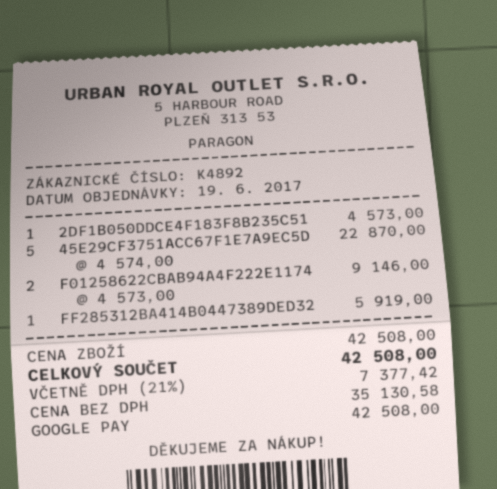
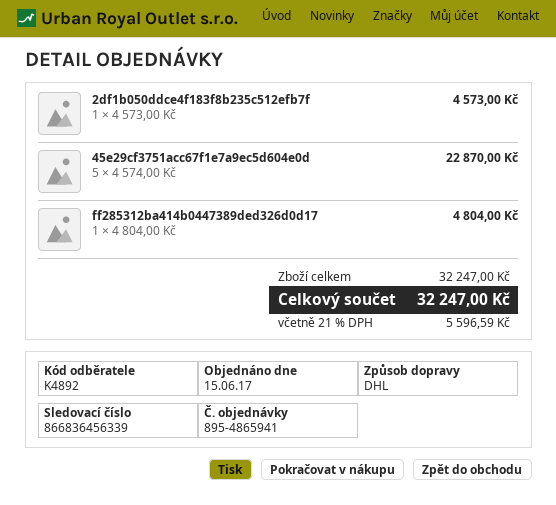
order date: 2017-06-19 -> 2017-06-15
F01258622CBAB94A4F222E1174: 2 x 4573.00 = 9146.00 -> none
FF285312BA414B0447389DED32: 1 x 5919.00 = 5919.00 -> 1 x 4804.00 = 4804.00
subtotal: 42508.00 -> 32247.00
tax: 21% = 7377.42 -> 21% = 5596.59
total: 42508.00 -> 32247.00

